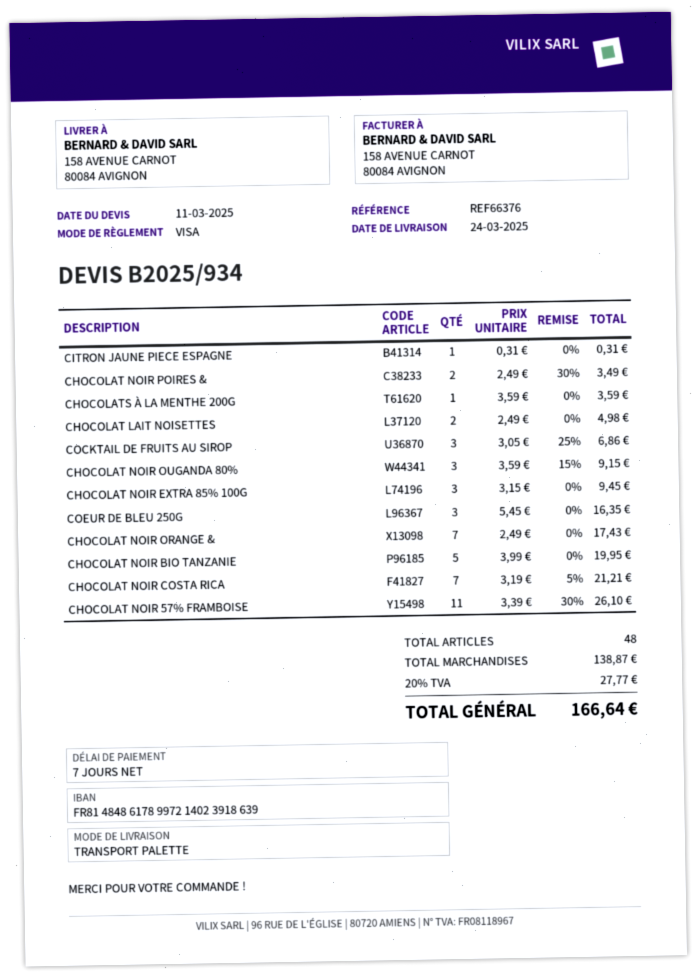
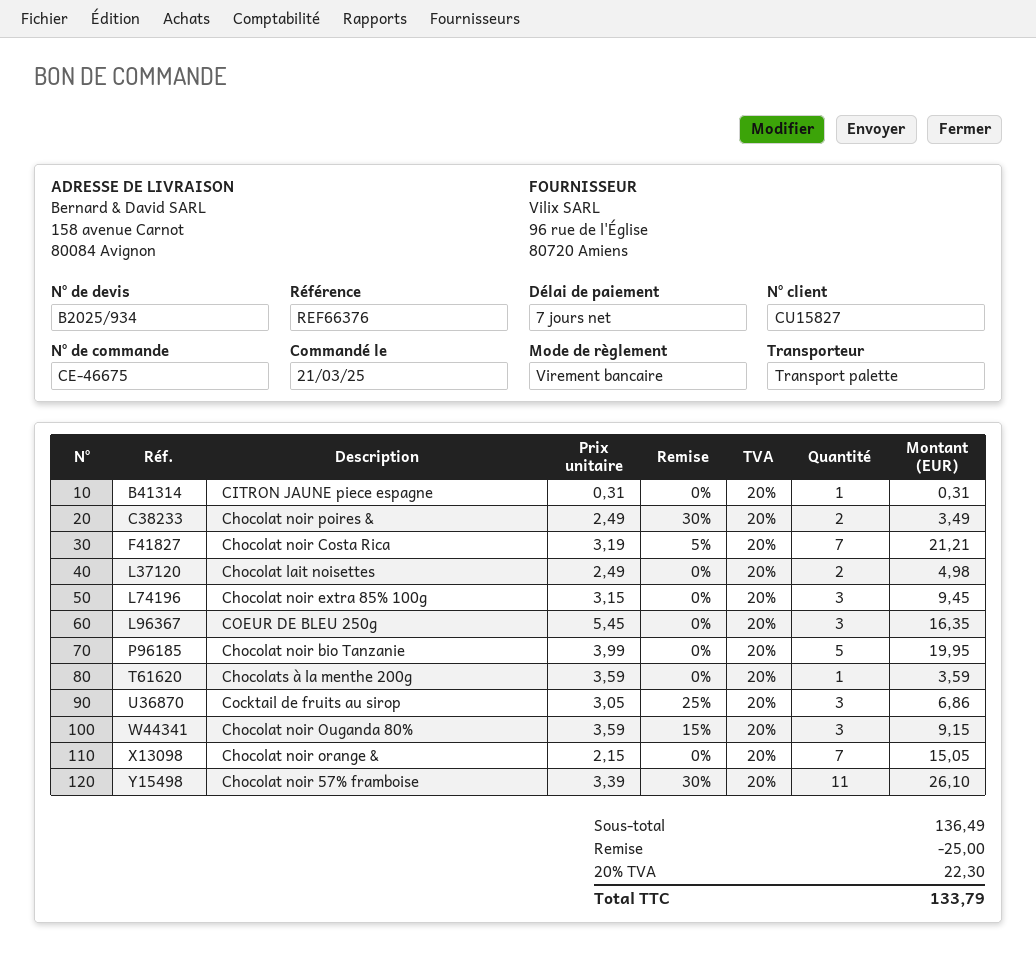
payment method: Visa -> bank transfer
CHOCOLAT NOIR ORANGE &: 7 x 2.49 = 17.43 -> 7 x 2.15 = 15.05
subtotal: 138.87 -> 136.49
discount: none -> 25.00
tax: 20% = 27.77 -> 20% = 22.30
total: 166.64 -> 133.79

